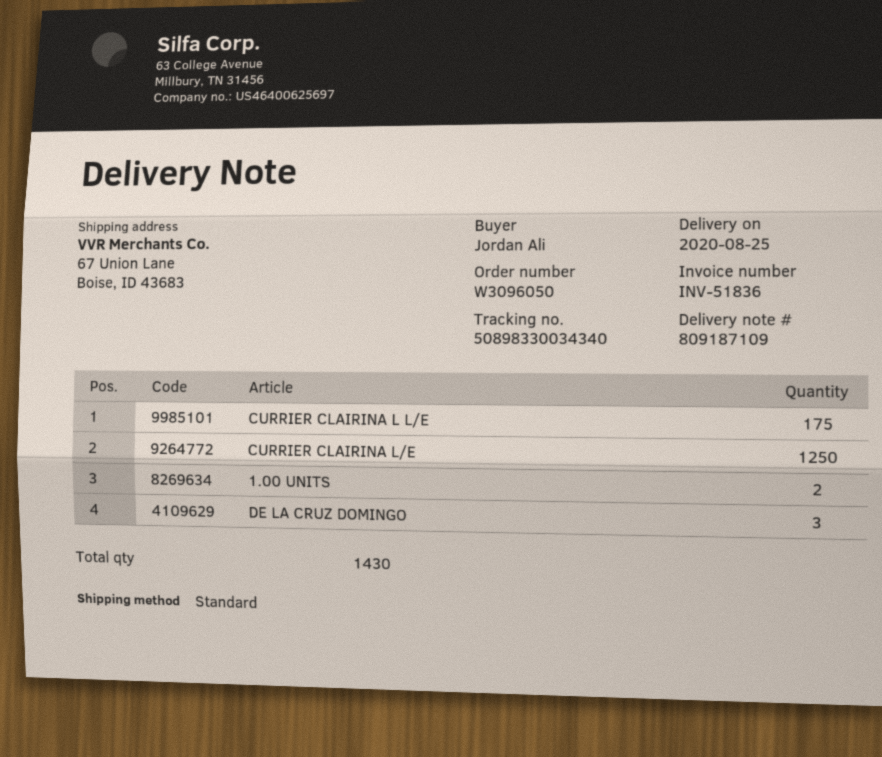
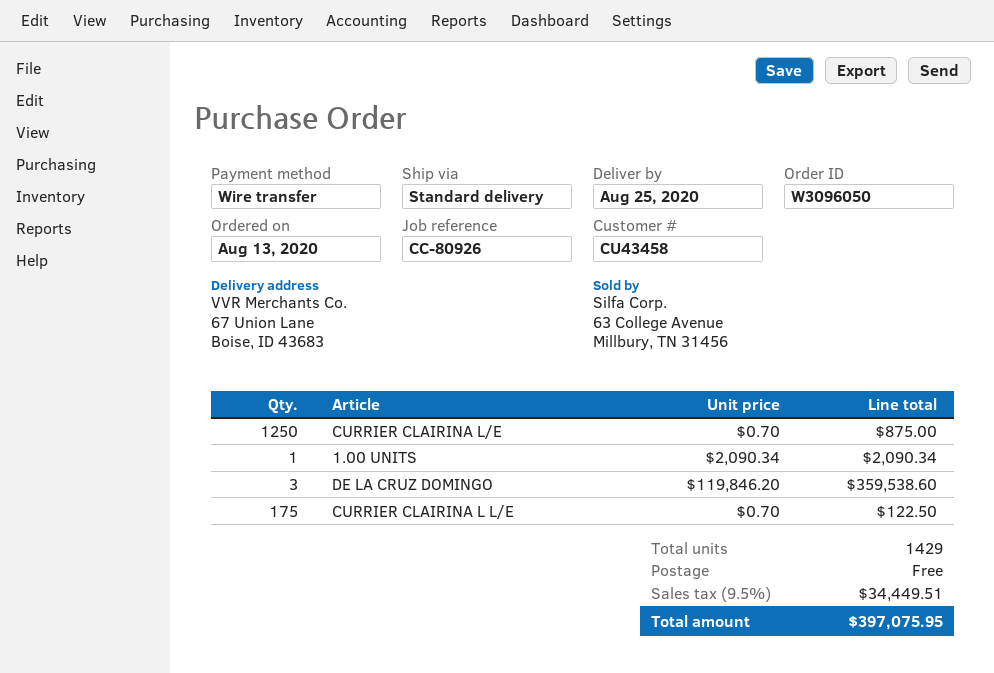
1.00 UNITS: 2 -> 1
total quantity: 1430 -> 1429

